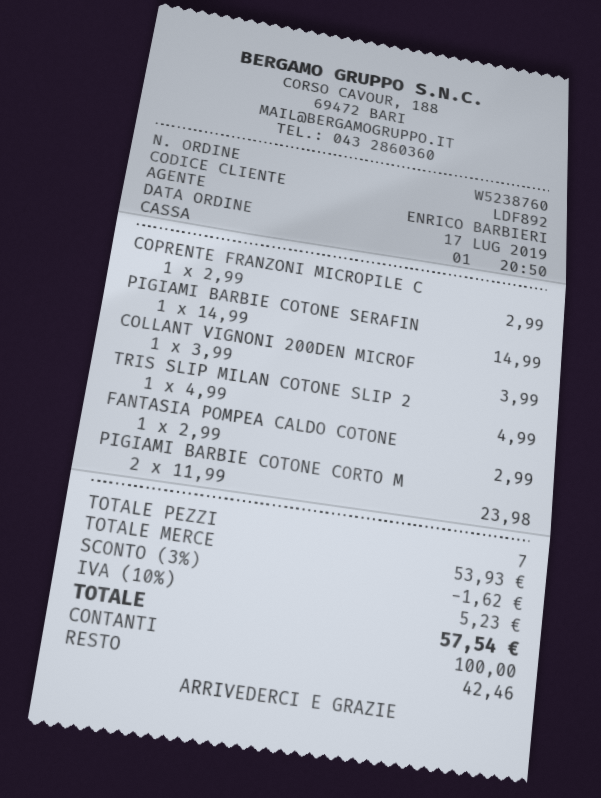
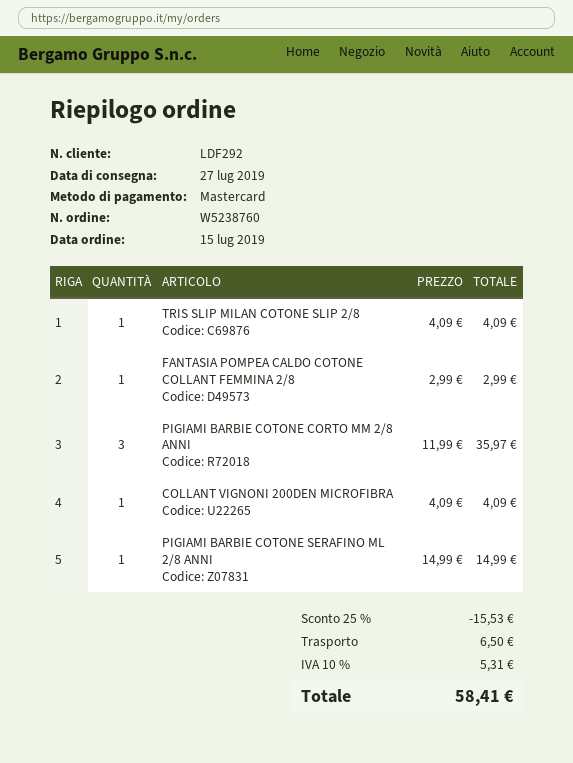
order date: 2019-07-17 -> 2019-07-15
customer number: LDF892 -> LDF292
payment method: cash -> Mastercard
COPRENTE FRANZONI MICROPILE C: 1 x 2.99 = 2.99 -> none
COLLANT VIGNONI 200DEN MICROF: 1 x 3.99 = 3.99 -> 1 x 4.09 = 4.09
TRIS SLIP MILAN COTONE SLIP 2: 1 x 4.99 = 4.99 -> 1 x 4.09 = 4.09
PIGIAMI BARBIE COTONE CORTO M: 2 x 11.99 = 23.98 -> 3 x 11.99 = 35.97
discount: 3% = 1.62 -> 25% = 15.53
shipping: none -> 6.50
tax: 10% = 5.23 -> 10% = 5.31
total: 57.54 -> 58.41

